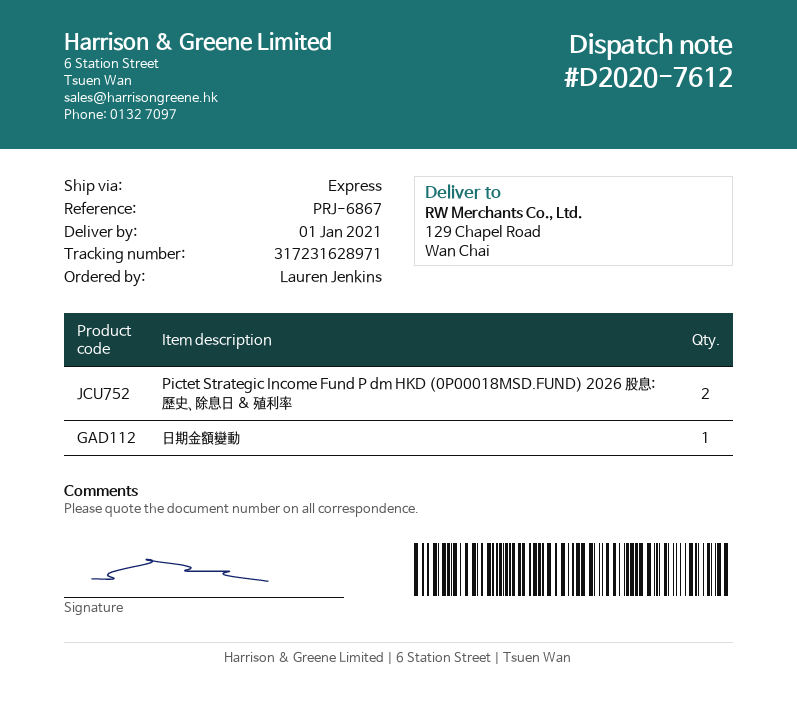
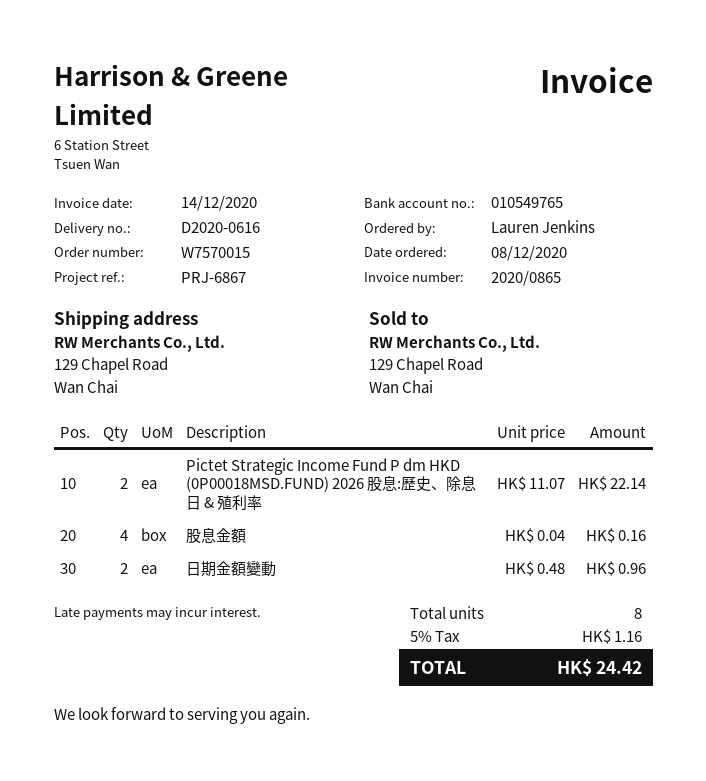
delivery note number: D2020-7612 -> D2020-0616
日期金額變動: 1 -> 2
股息金額: none -> 4

